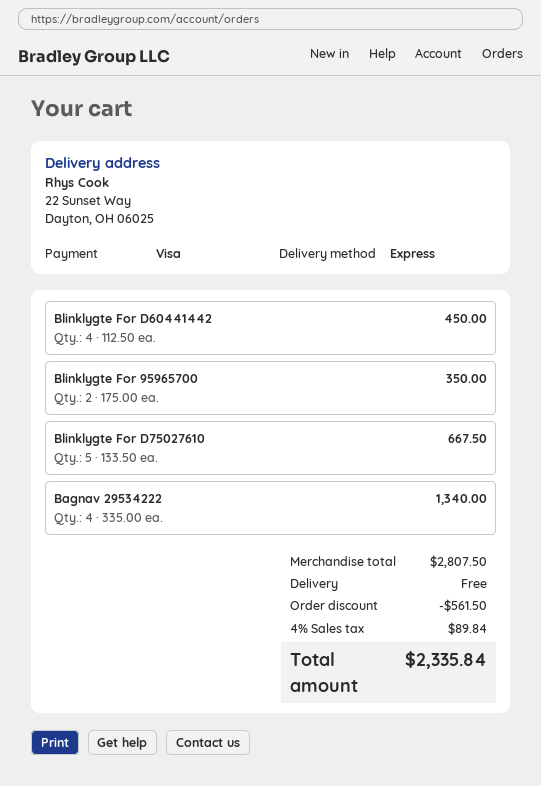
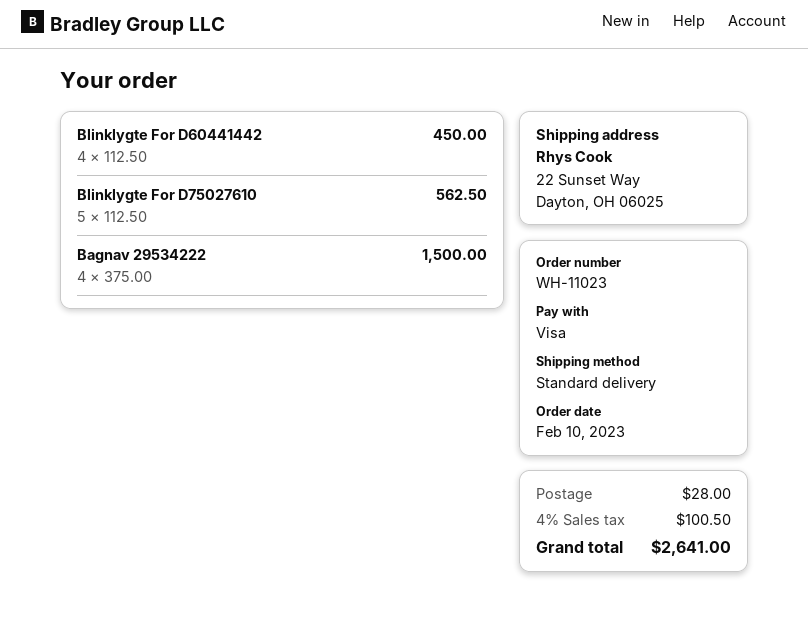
shipping method: express -> standard
Blinklygte For 95965700: 2 x 175.00 = 350.00 -> none
Blinklygte For D75027610: 5 x 133.50 = 667.50 -> 5 x 112.50 = 562.50
Bagnav 29534222: 4 x 335.00 = 1340.00 -> 4 x 375.00 = 1500.00
discount: 561.50 -> none
shipping: 0.00 -> 28.00
tax: 4% = 89.84 -> 4% = 100.50
total: 2335.84 -> 2641.00

